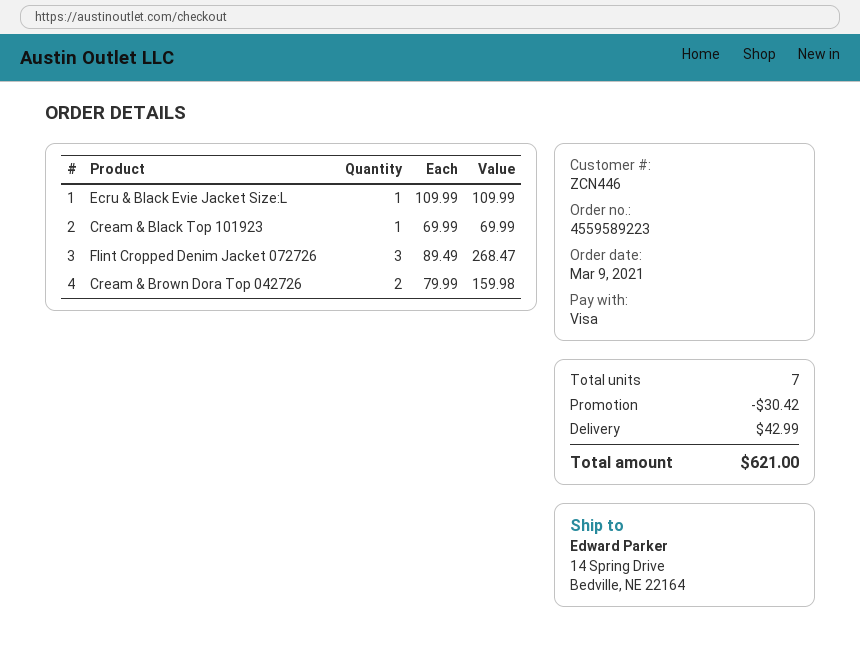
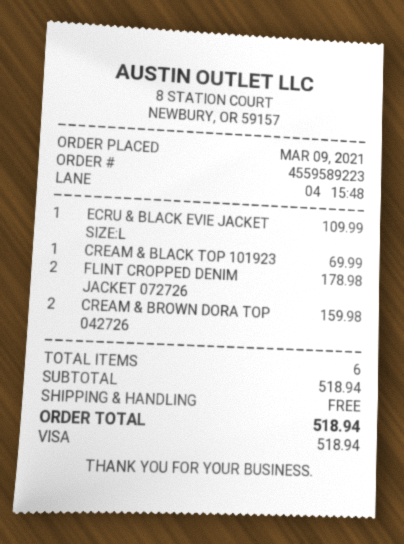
Flint Cropped Denim Jacket 072726: 3 for 268.47 -> 2 for 178.98
total quantity: 7 -> 6
discount: 30.42 -> none
shipping: 42.99 -> 0.00
total: 621.00 -> 518.94

